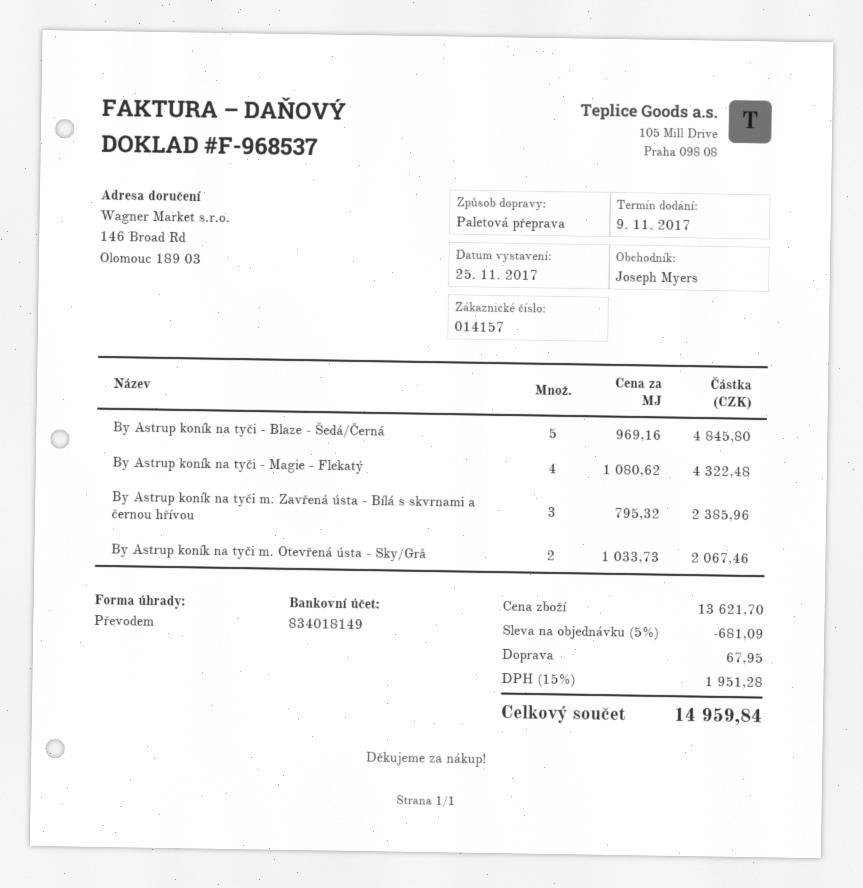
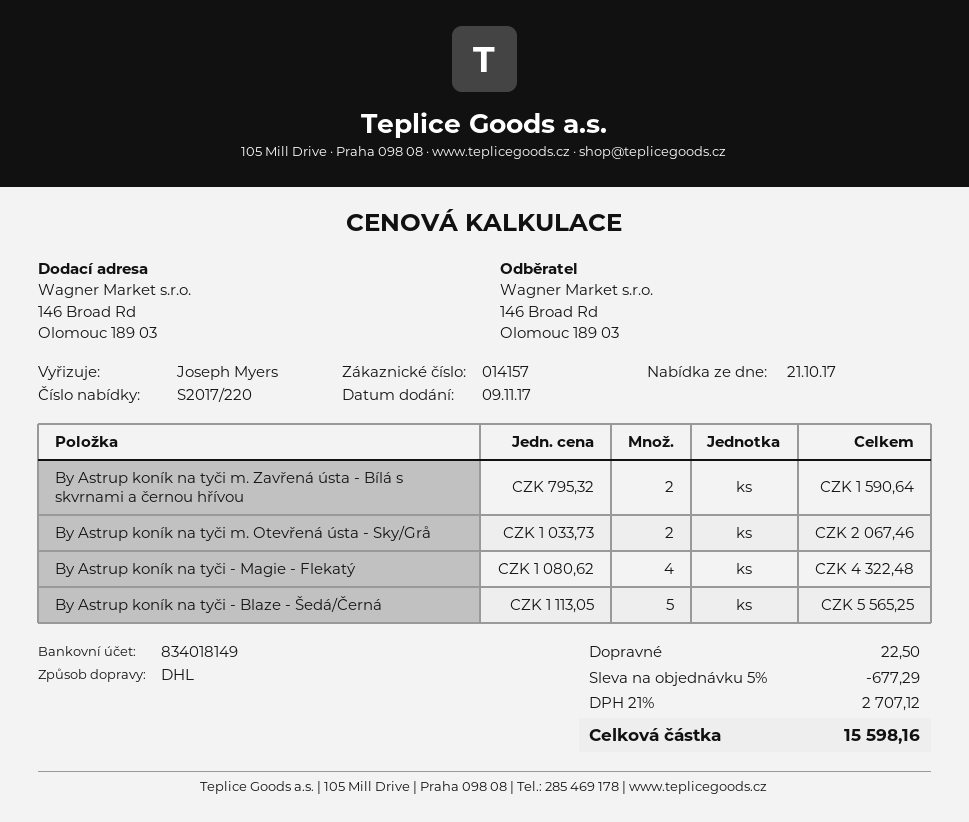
shipping method: pallet freight -> DHL
By Astrup koník na tyči - Blaze - Šedá/Černá: 5 x 969.16 = 4845.80 -> 5 x 1113.05 = 5565.25
By Astrup koník na tyči m. Zavřená ústa - Bílá s skvrnami a černou hřívou: 3 x 795.32 = 2385.96 -> 2 x 795.32 = 1590.64
discount: 5% = 681.09 -> 5% = 677.29
shipping: 67.95 -> 22.50
tax: 15% = 1951.28 -> 21% = 2707.12
total: 14959.84 -> 15598.16

